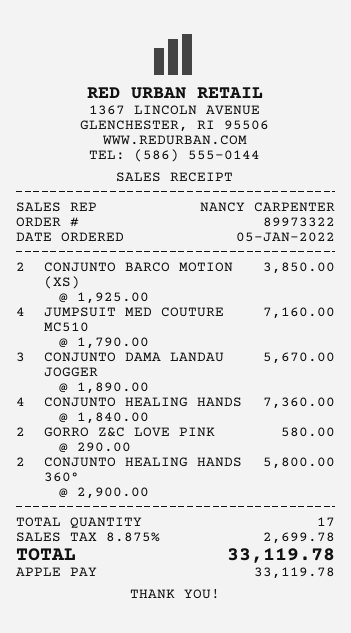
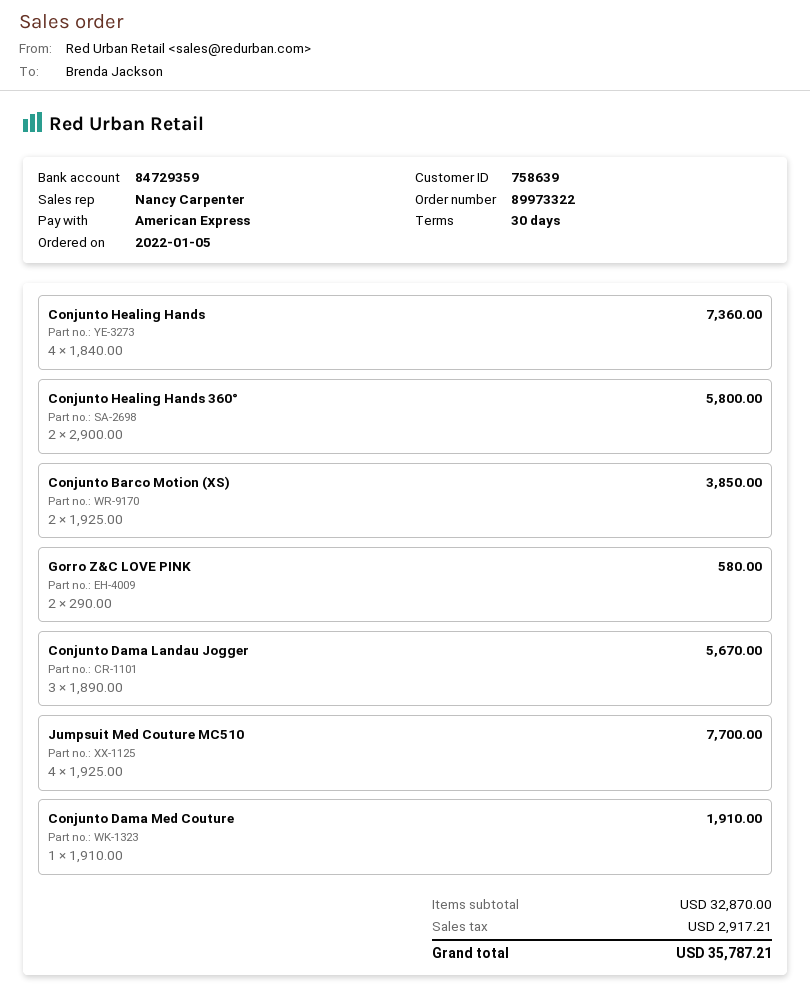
payment method: Apple Pay -> American Express
JUMPSUIT MED COUTURE MC510: 4 x 1790.00 = 7160.00 -> 4 x 1925.00 = 7700.00
Conjunto Dama Med Couture: none -> 1 x 1910.00 = 1910.00
tax: 2699.78 -> 2917.21
total: 33119.78 -> 35787.21

